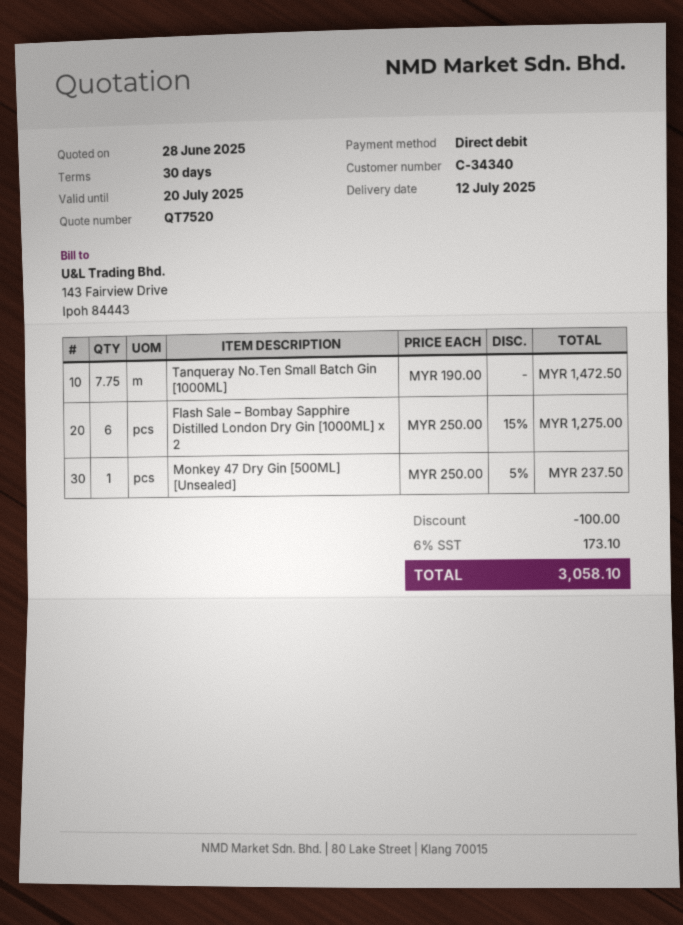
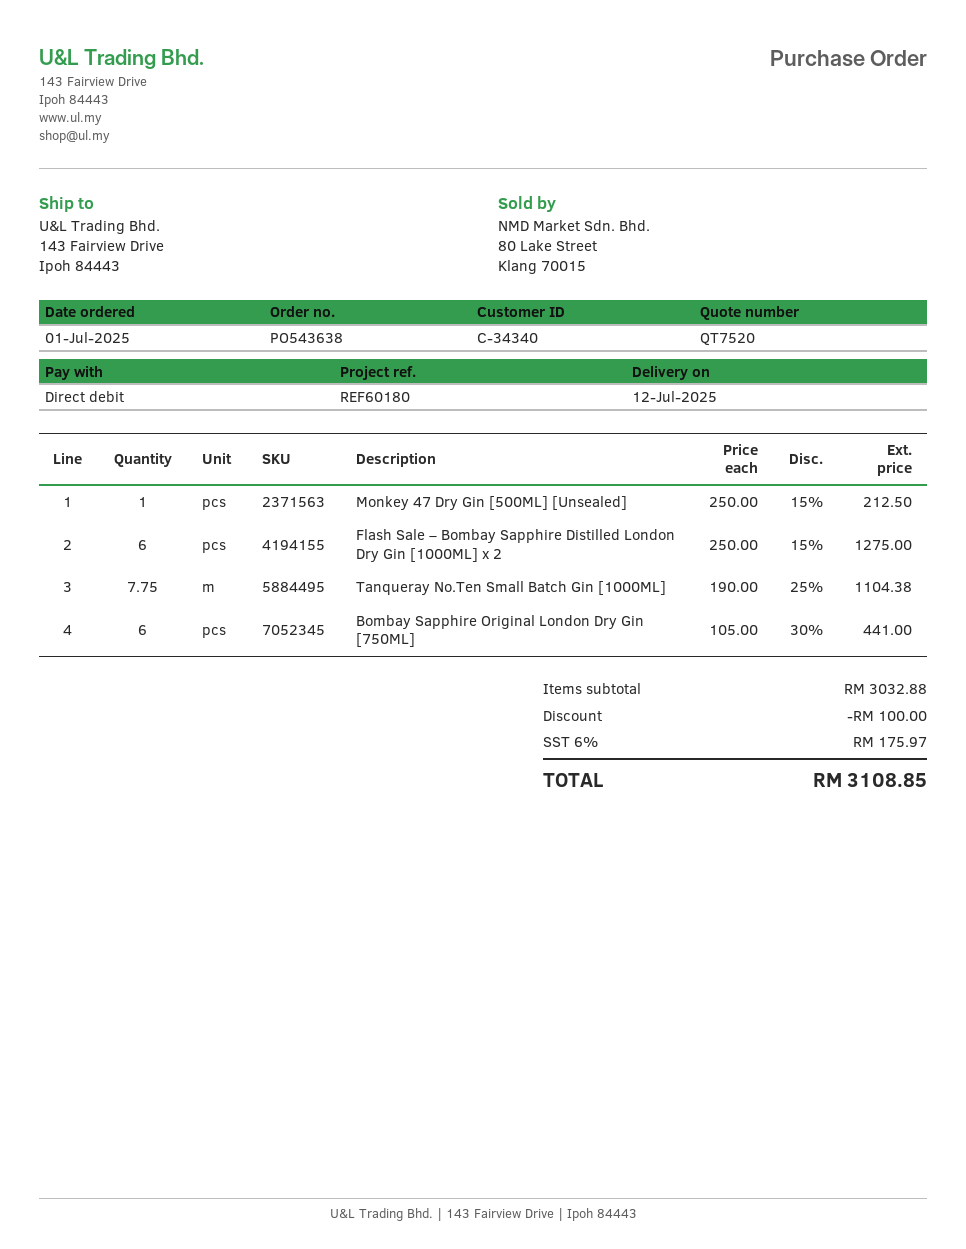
Tanqueray No.Ten Small Batch Gin [1000ML]: 7.75 x 190.00 = 1472.50 -> 7.75 x 190.00 - 25% = 1104.38
Monkey 47 Dry Gin [500ML] [Unsealed]: 1 x 250.00 - 5% = 237.50 -> 1 x 250.00 - 15% = 212.50
Bombay Sapphire Original London Dry Gin [750ML]: none -> 6 x 105.00 - 30% = 441.00
tax: 6% = 173.10 -> 6% = 175.97
total: 3058.10 -> 3108.85

